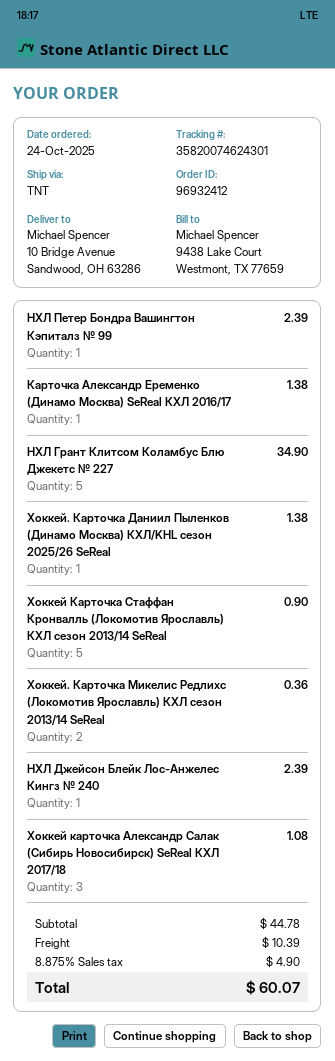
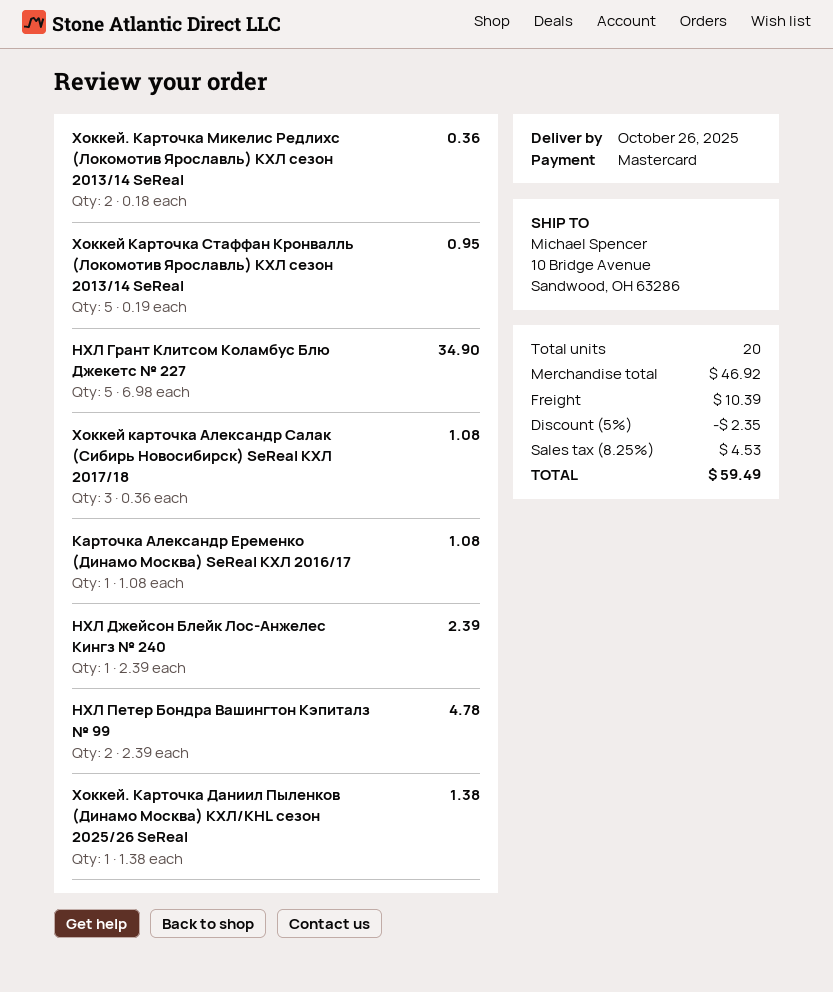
НХЛ Петер Бондра Вашингтон Кэпиталз № 99: 1 for 2.39 -> 2 for 4.78
Карточка Александр Еременко (Динамо Москва) SeReal КХЛ 2016/17: 1 for 1.38 -> 1 for 1.08
Хоккей Карточка Стаффан Кронвалль (Локомотив Ярославль) КХЛ сезон 2013/14 SeReal: 5 for 0.90 -> 5 for 0.95
subtotal: 44.78 -> 46.92
discount: none -> 5% = 2.35
tax: 8.875% = 4.90 -> 8.25% = 4.53
total: 60.07 -> 59.49

